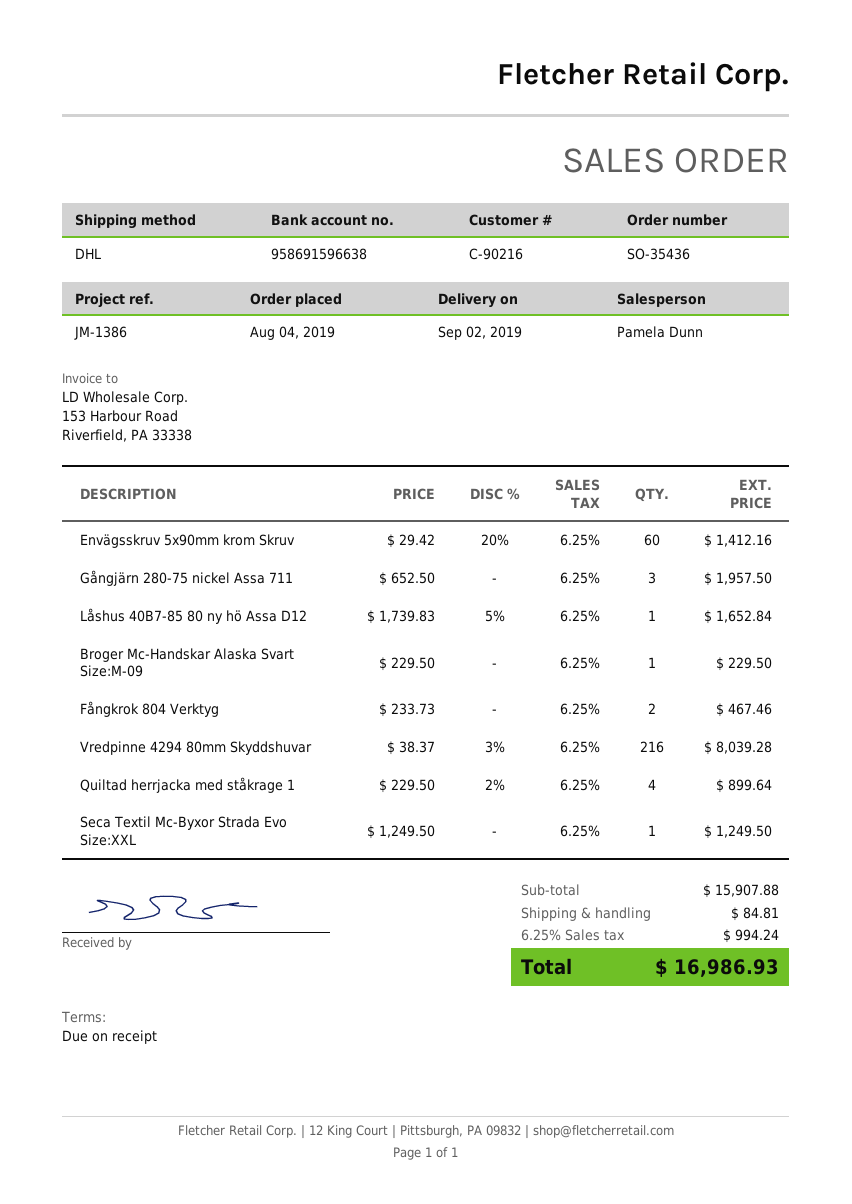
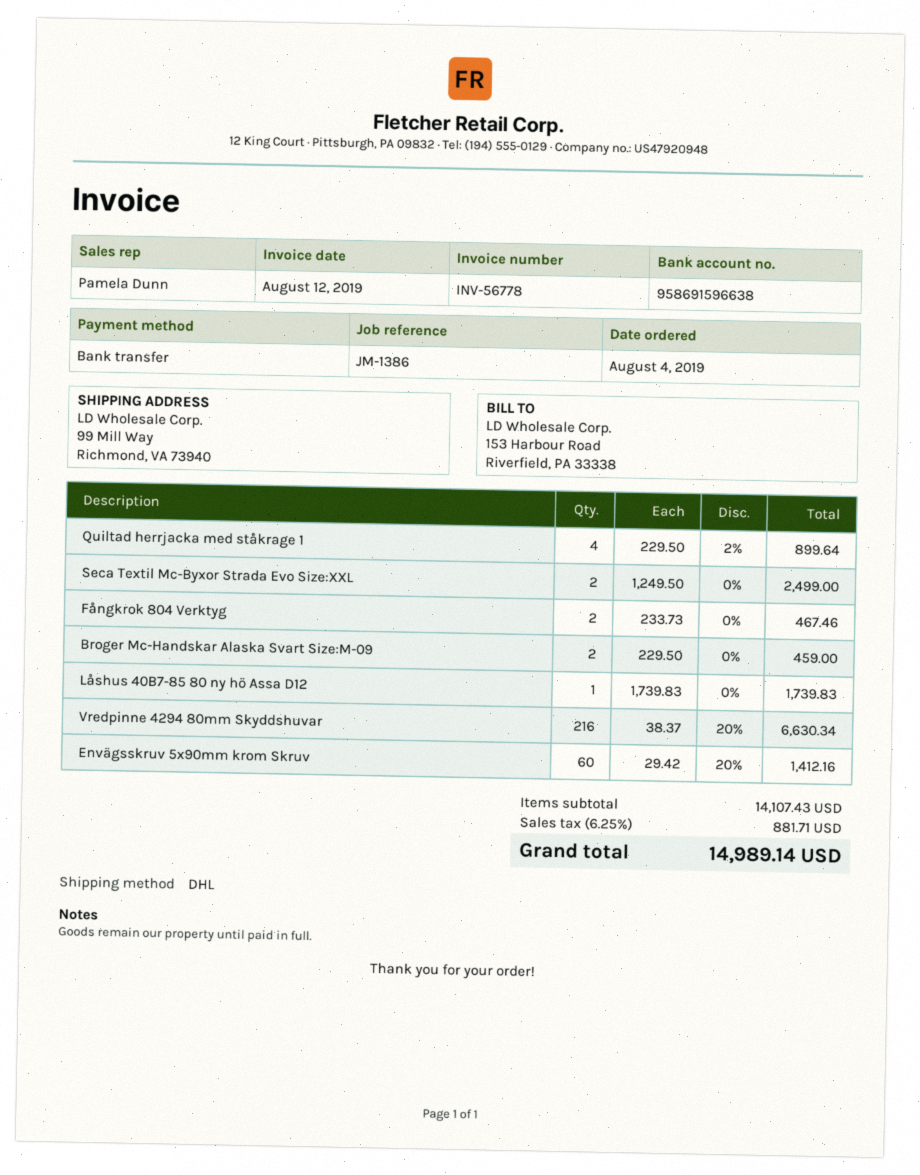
Gångjärn 280-75 nickel Assa 711: 3 x 652.50 = 1957.50 -> none
Låshus 40B7-85 80 ny hö Assa D12: 1 x 1739.83 - 5% = 1652.84 -> 1 x 1739.83 = 1739.83
Broger Mc-Handskar Alaska Svart Size:M-09: 1 x 229.50 = 229.50 -> 2 x 229.50 = 459.00
Vredpinne 4294 80mm Skyddshuvar: 216 x 38.37 - 3% = 8039.28 -> 216 x 38.37 - 20% = 6630.34
Seca Textil Mc-Byxor Strada Evo Size:XXL: 1 x 1249.50 = 1249.50 -> 2 x 1249.50 = 2499.00
subtotal: 15907.88 -> 14107.43
shipping: 84.81 -> none
tax: 6.25% = 994.24 -> 6.25% = 881.71
total: 16986.93 -> 14989.14

